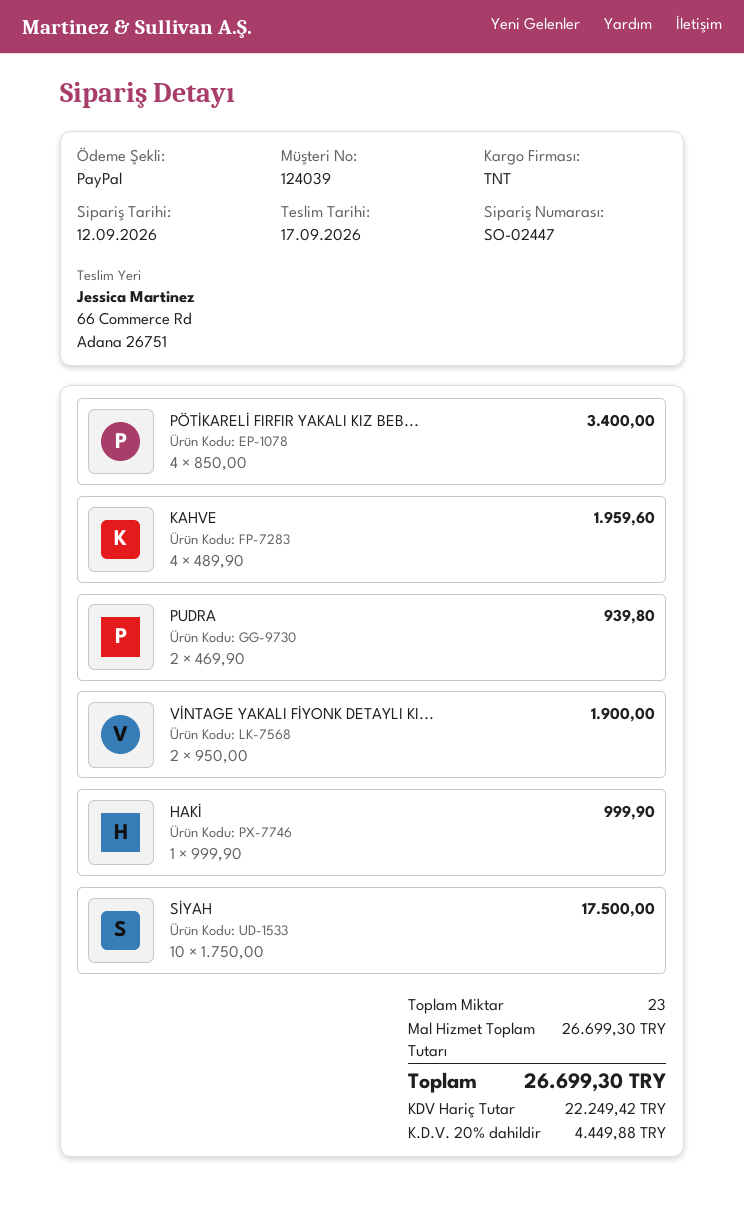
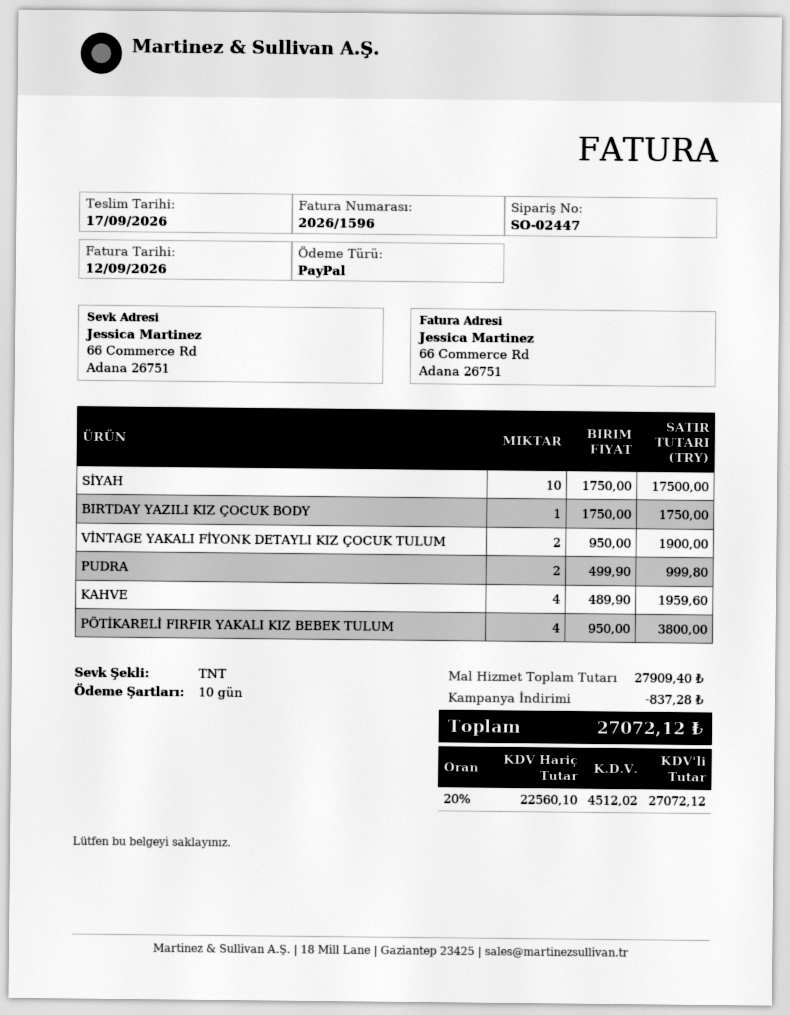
PÖTİKARELİ FIRFIR YAKALI KIZ BEB...: 4 x 850.00 = 3400.00 -> 4 x 950.00 = 3800.00
PUDRA: 2 x 469.90 = 939.80 -> 2 x 499.90 = 999.80
HAKİ: 1 x 999.90 = 999.90 -> none
BIRTDAY YAZILI KIZ ÇOCUK BODY: none -> 1 x 1750.00 = 1750.00
subtotal: 26699.30 -> 27909.40
discount: none -> 837.28
net: 22249.42 -> 22560.10
tax: 20% = 4449.88 -> 20% = 4512.02
total: 26699.30 -> 27072.12

